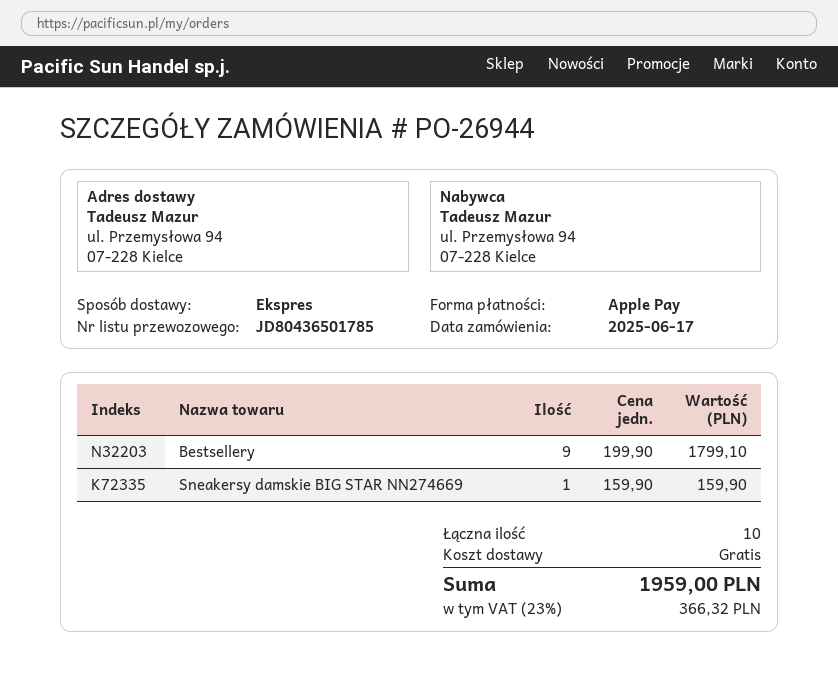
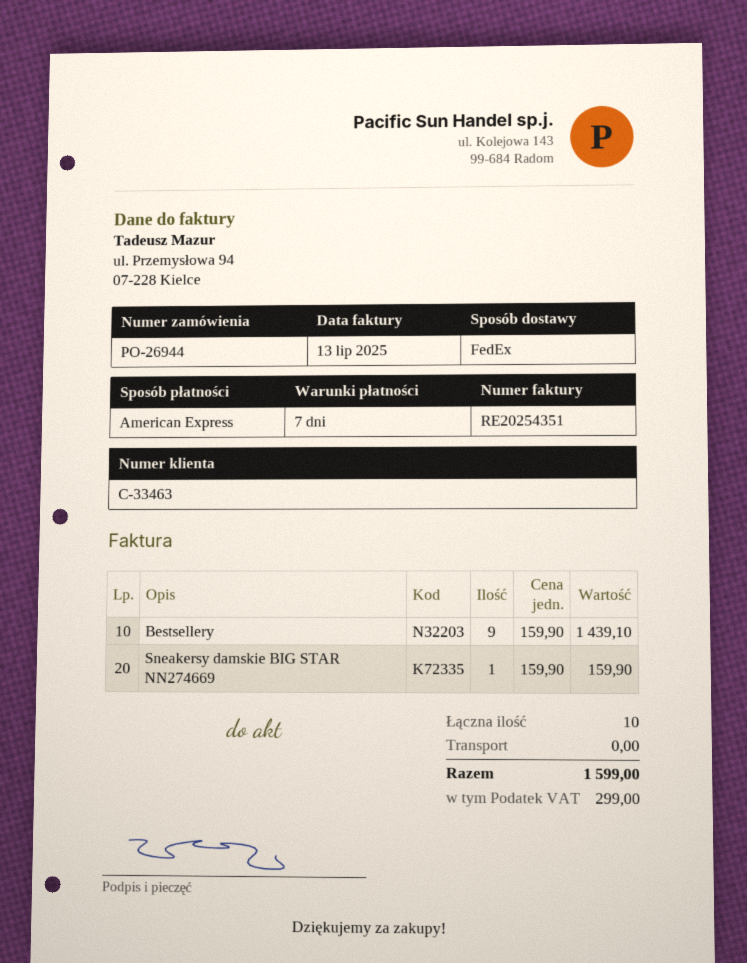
payment method: Apple Pay -> American Express
shipping method: express -> FedEx
Bestsellery: 9 x 199.90 = 1799.10 -> 9 x 159.90 = 1439.10
tax: 366.32 -> 299.00
total: 1959.00 -> 1599.00

